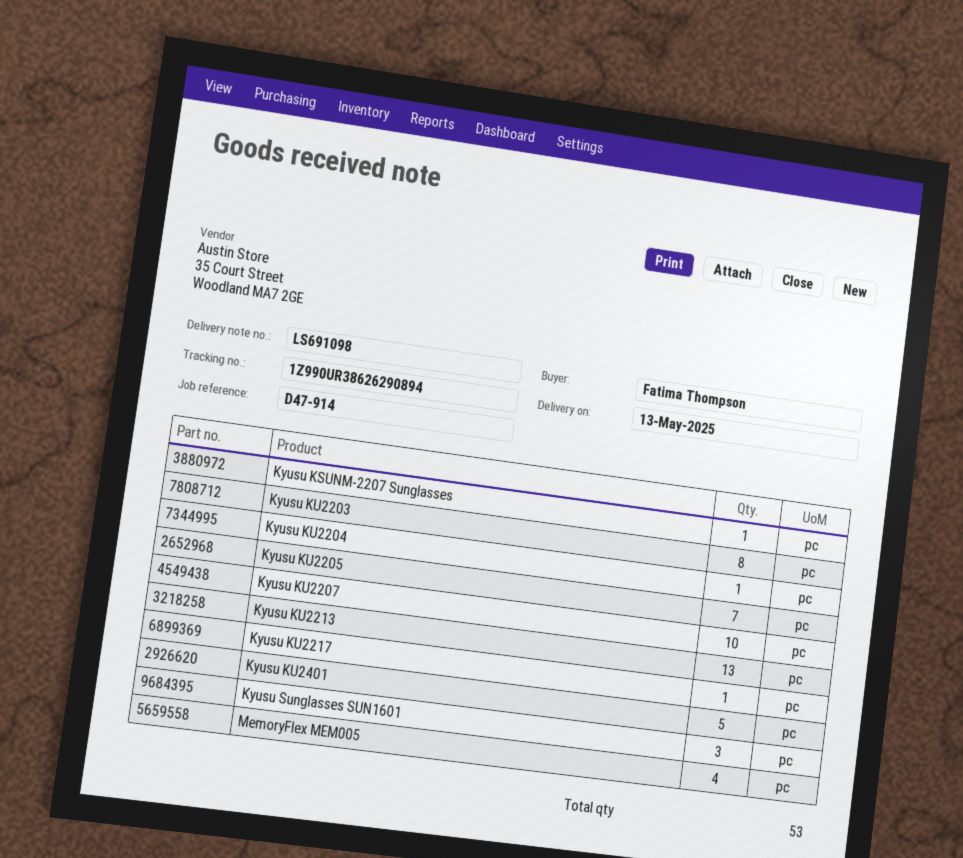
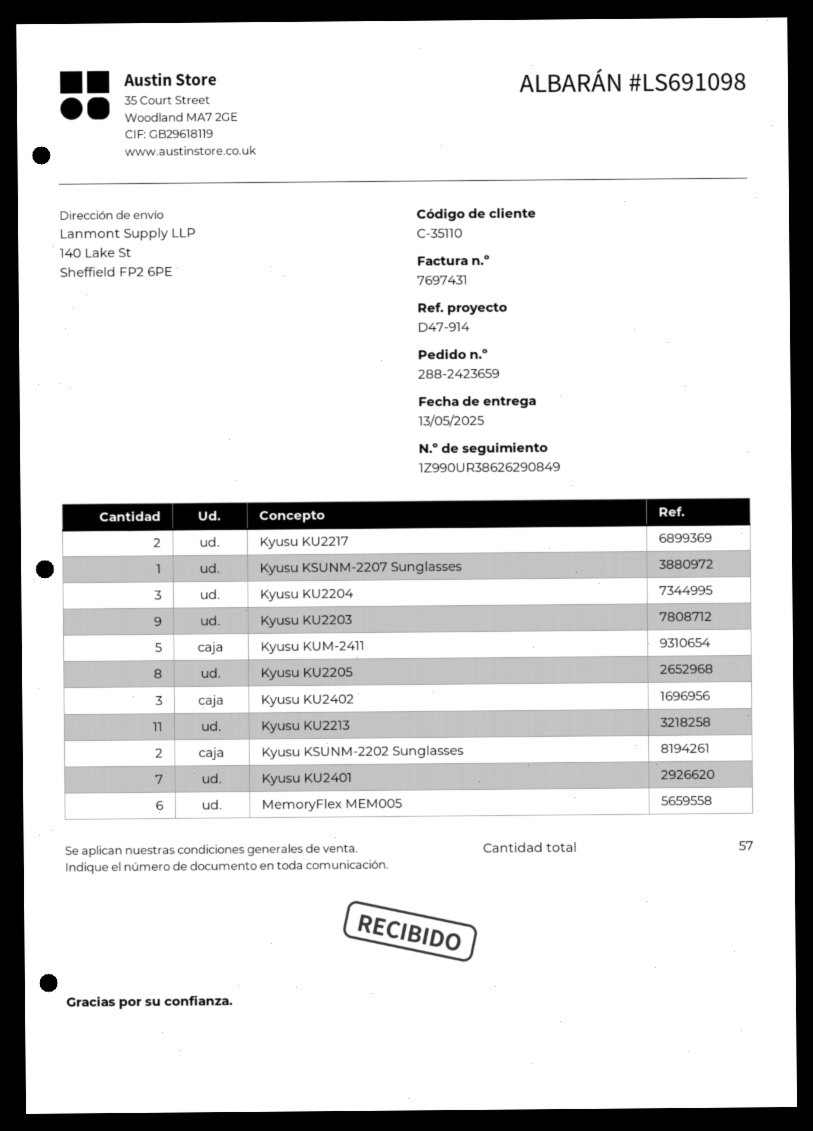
tracking number: 1Z990UR38626290894 -> 1Z990UR38626290849
Kyusu KU2203: 8 -> 9
Kyusu KU2204: 1 -> 3
Kyusu KU2205: 7 -> 8
Kyusu KU2207: 10 -> none
Kyusu KU2213: 13 -> 11
Kyusu KU2217: 1 -> 2
Kyusu KU2401: 5 -> 7
Kyusu Sunglasses SUN1601: 3 -> none
MemoryFlex MEM005: 4 -> 6
Kyusu KUM-2411: none -> 5
Kyusu KU2402: none -> 3
Kyusu KSUNM-2202 Sunglasses: none -> 2
total quantity: 53 -> 57

